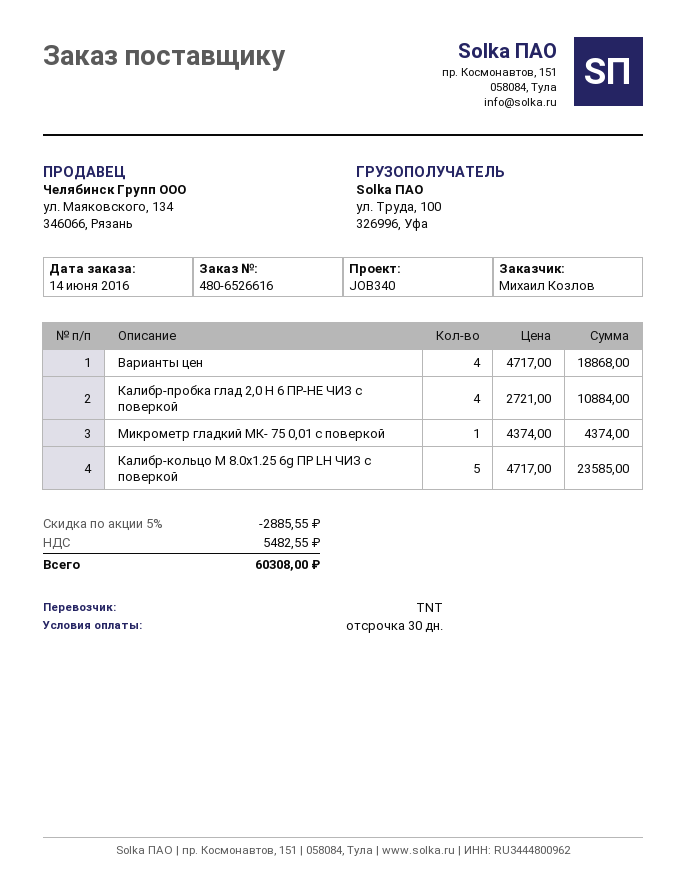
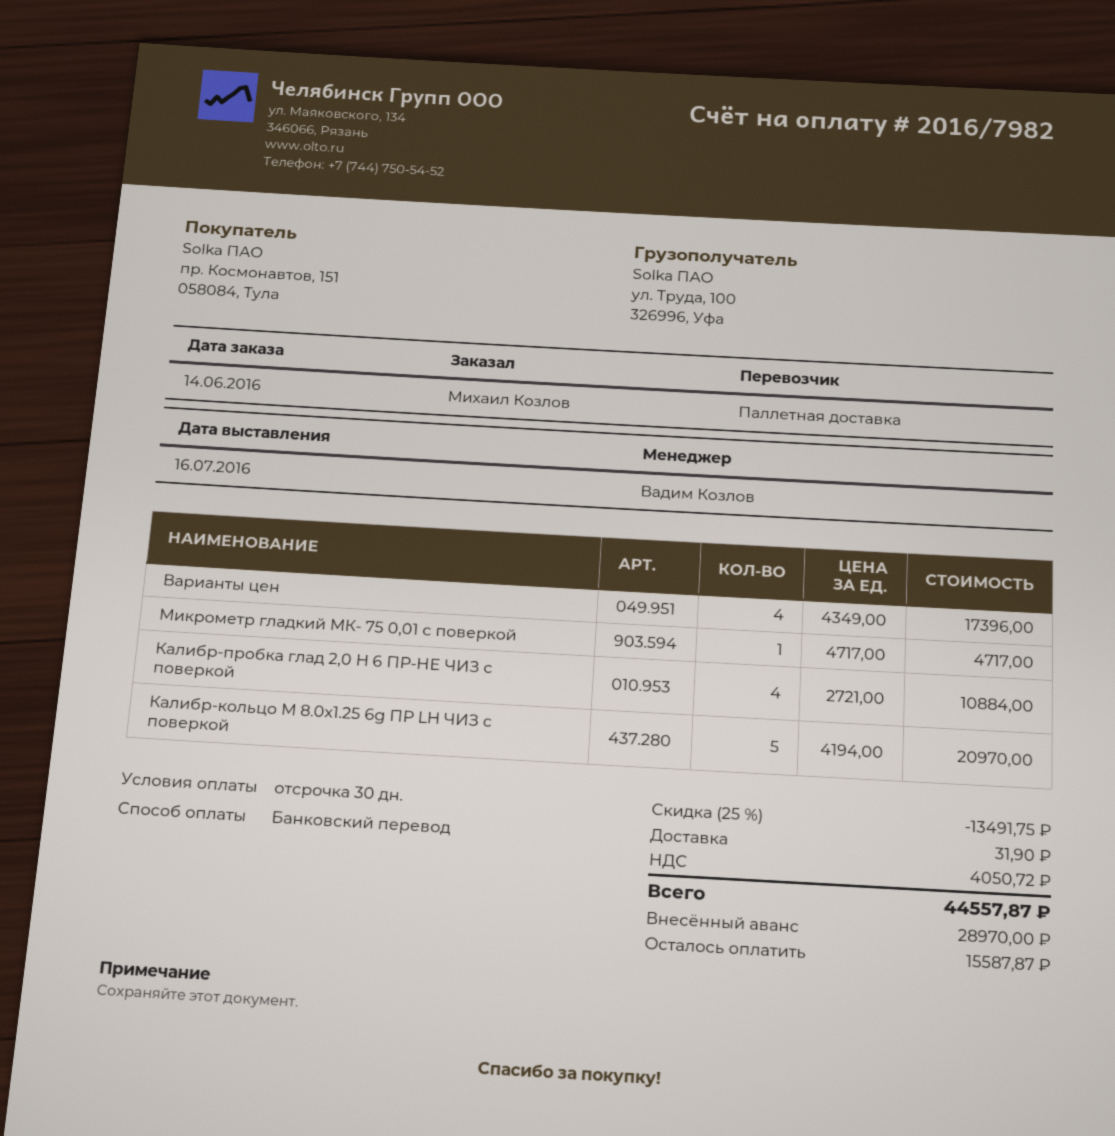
shipping method: TNT -> pallet freight
Варианты цен: 4 x 4717.00 = 18868.00 -> 4 x 4349.00 = 17396.00
Микрометр гладкий МК- 75 0,01 с поверкой: 1 x 4374.00 = 4374.00 -> 1 x 4717.00 = 4717.00
Калибр-кольцо М 8.0х1.25 6g ПР LH ЧИЗ с поверкой: 5 x 4717.00 = 23585.00 -> 5 x 4194.00 = 20970.00
discount: 5% = 2885.55 -> 25% = 13491.75
shipping: none -> 31.90
tax: 5482.55 -> 4050.72
total: 60308.00 -> 44557.87

